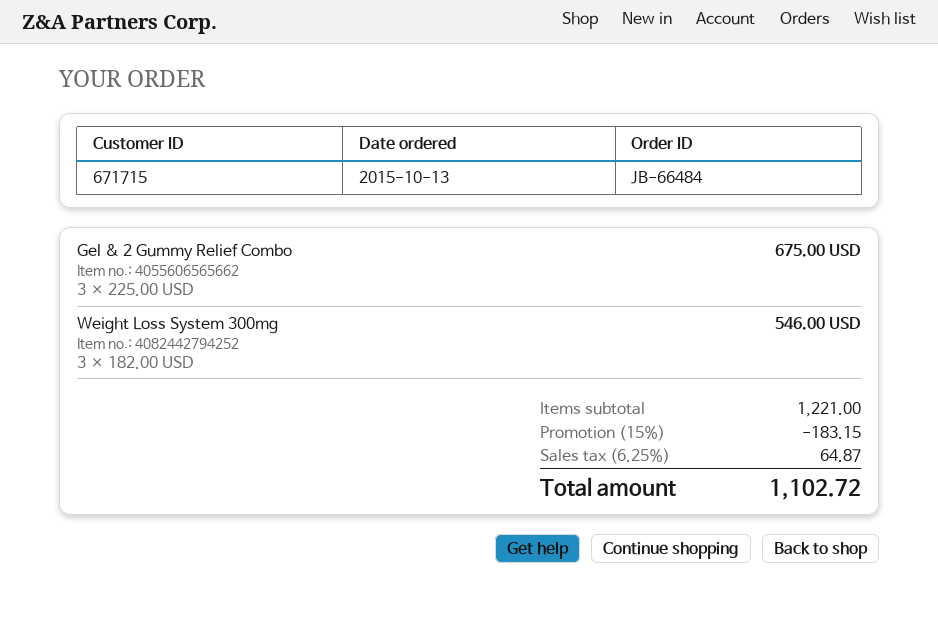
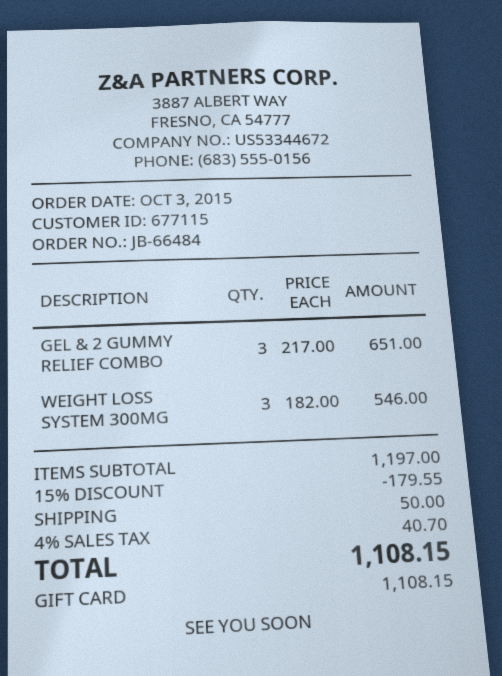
order date: 2015-10-13 -> 2015-10-03
customer number: 671715 -> 677115
Gel & 2 Gummy Relief Combo: 3 x 225.00 = 675.00 -> 3 x 217.00 = 651.00
subtotal: 1221.00 -> 1197.00
discount: 15% = 183.15 -> 15% = 179.55
shipping: none -> 50.00
tax: 6.25% = 64.87 -> 4% = 40.70
total: 1102.72 -> 1108.15

